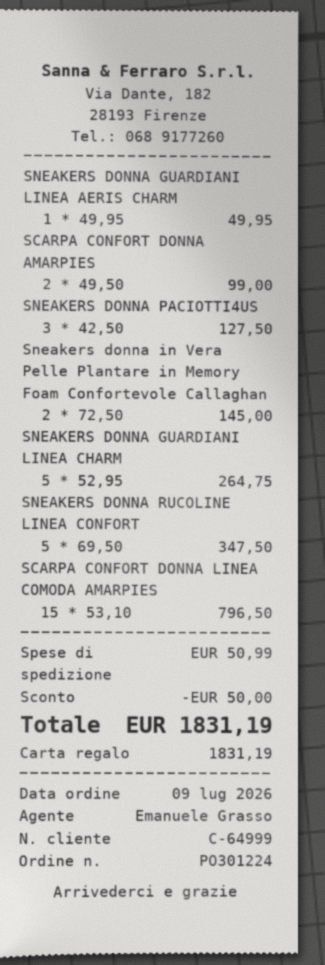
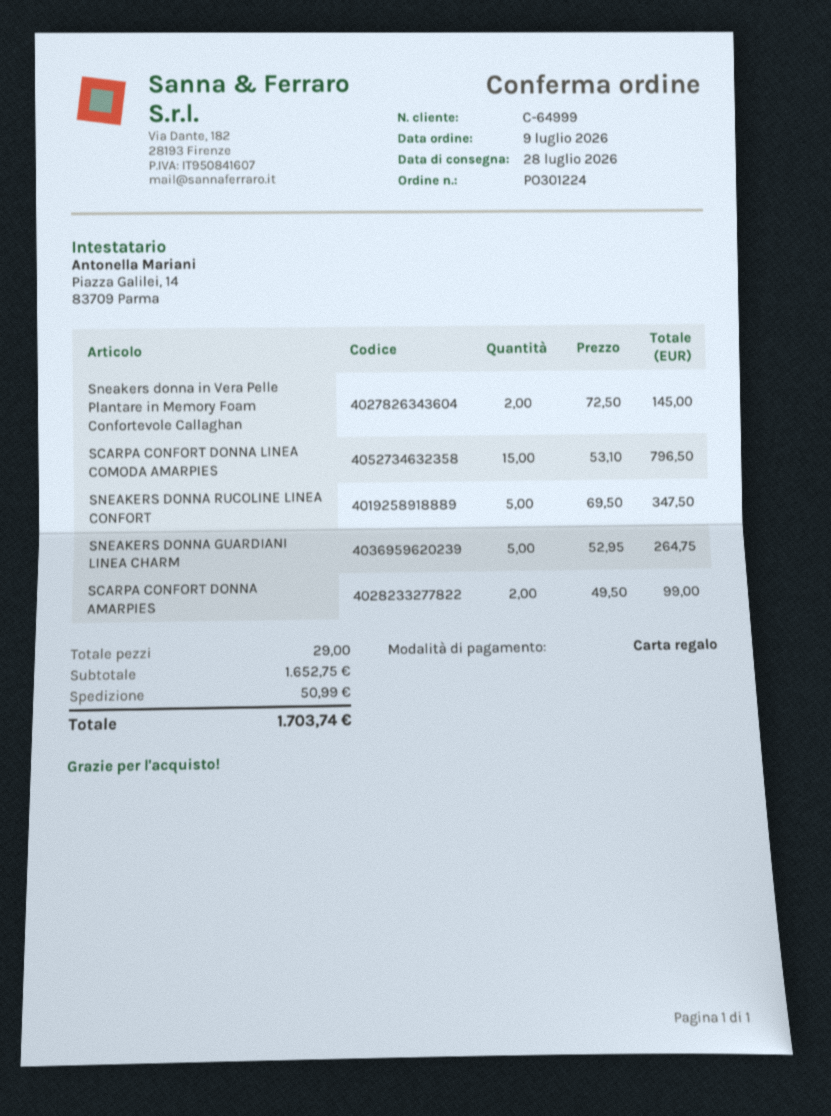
SNEAKERS DONNA GUARDIANI LINEA AERIS CHARM: 1 x 49.95 = 49.95 -> none
SNEAKERS DONNA PACIOTTI4US: 3 x 42.50 = 127.50 -> none
discount: 50.00 -> none
total: 1831.19 -> 1703.74

